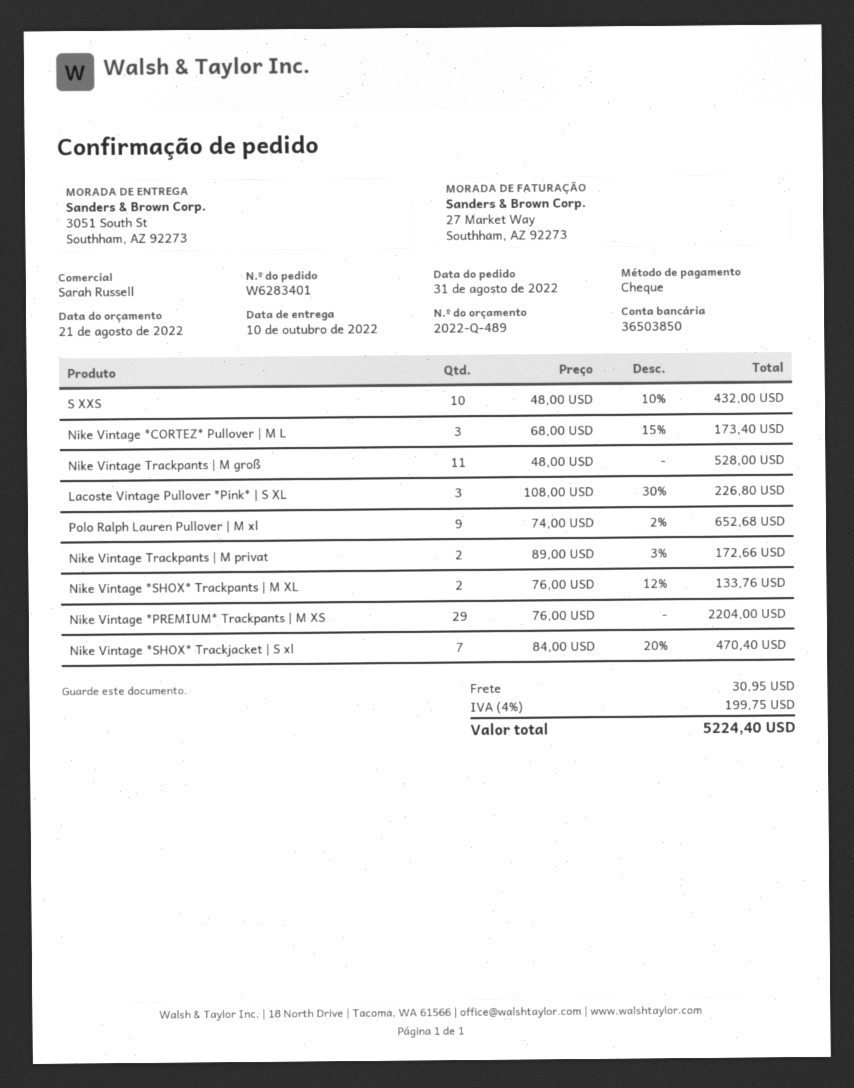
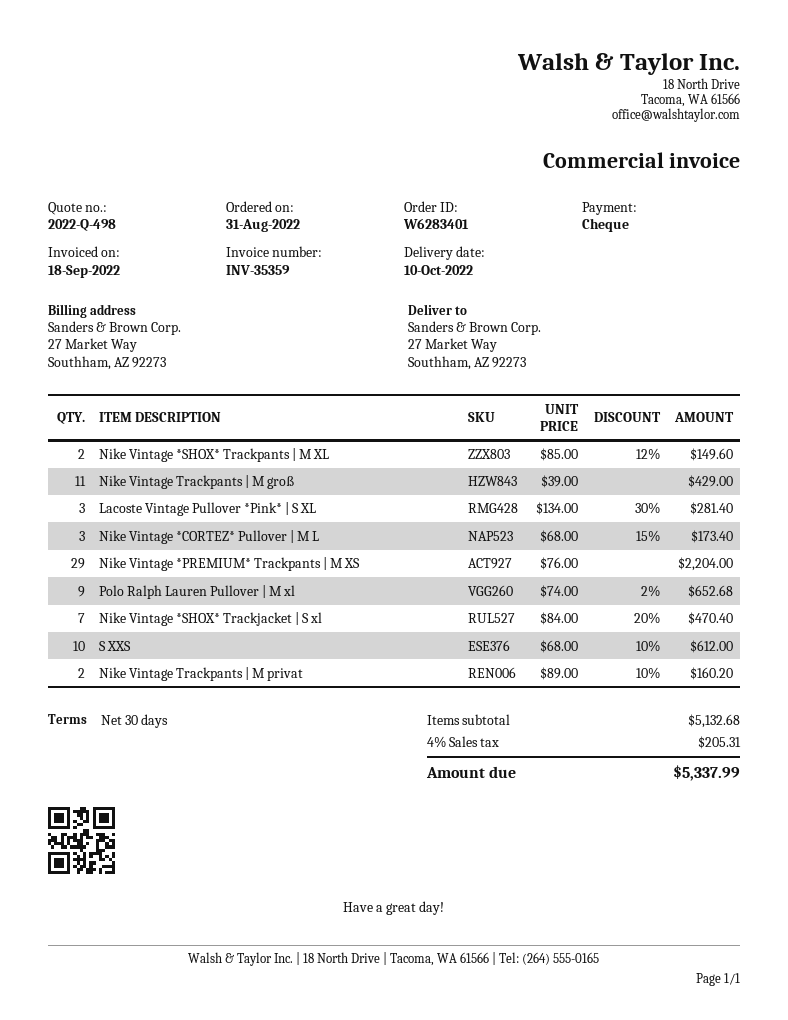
quote number: 2022-Q-489 -> 2022-Q-498
ship to: 3051 South St, Southham, AZ 92273 -> 27 Market Way, Southham, AZ 92273
S XXS: 10 x 48.00 - 10% = 432.00 -> 10 x 68.00 - 10% = 612.00
Nike Vintage Trackpants | M groß: 11 x 48.00 = 528.00 -> 11 x 39.00 = 429.00
Lacoste Vintage Pullover *Pink* | S XL: 3 x 108.00 - 30% = 226.80 -> 3 x 134.00 - 30% = 281.40
Nike Vintage Trackpants | M privat: 2 x 89.00 - 3% = 172.66 -> 2 x 89.00 - 10% = 160.20
Nike Vintage *SHOX* Trackpants | M XL: 2 x 76.00 - 12% = 133.76 -> 2 x 85.00 - 12% = 149.60
shipping: 30.95 -> none
tax: 4% = 199.75 -> 4% = 205.31
total: 5224.40 -> 5337.99

